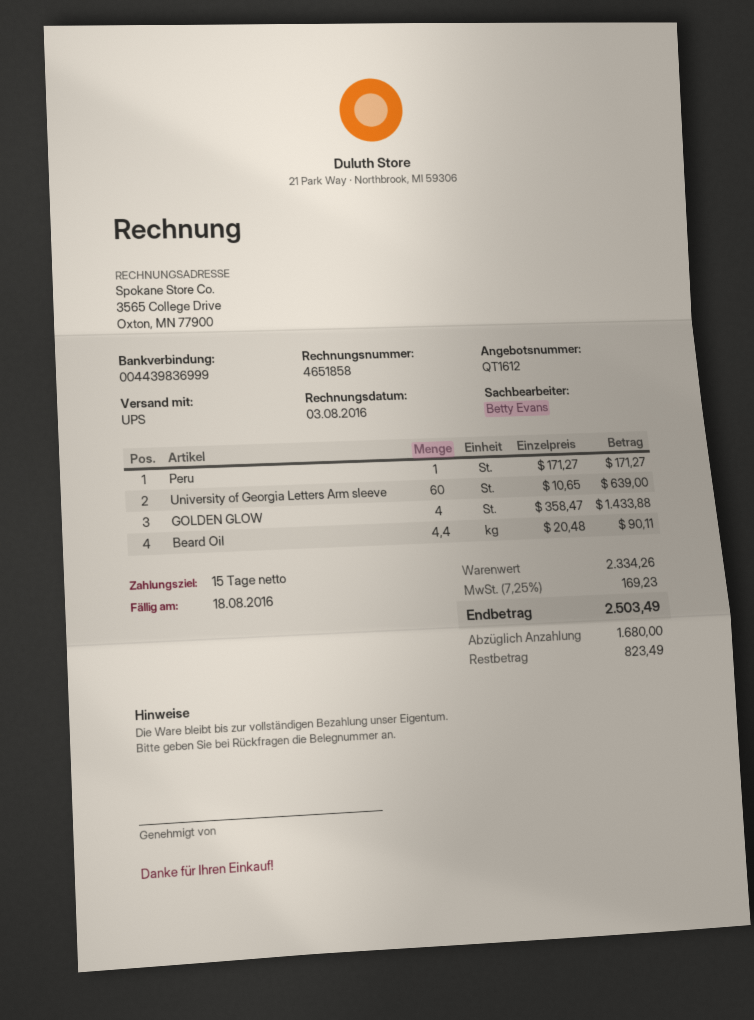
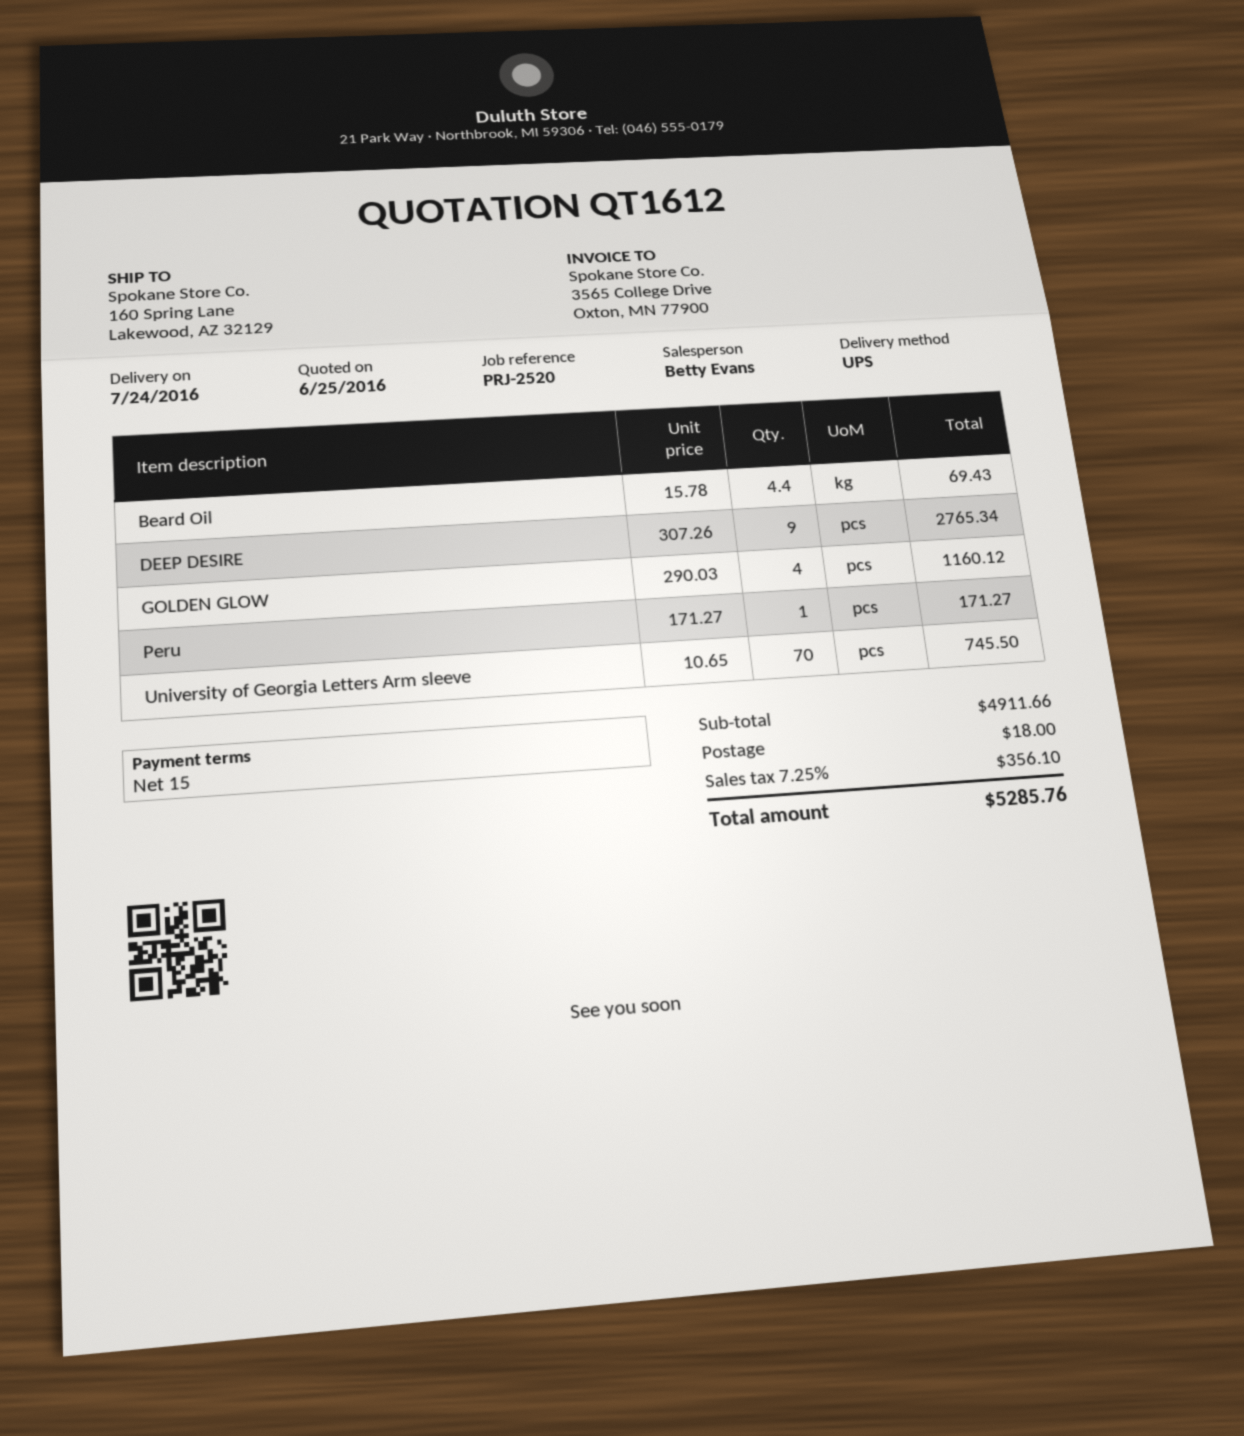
University of Georgia Letters Arm sleeve: 60 x 10.65 = 639.00 -> 70 x 10.65 = 745.50
GOLDEN GLOW: 4 x 358.47 = 1433.88 -> 4 x 290.03 = 1160.12
Beard Oil: 4.4 x 20.48 = 90.11 -> 4.4 x 15.78 = 69.43
DEEP DESIRE: none -> 9 x 307.26 = 2765.34
subtotal: 2334.26 -> 4911.66
shipping: none -> 18.00
tax: 7.25% = 169.23 -> 7.25% = 356.10
total: 2503.49 -> 5285.76

